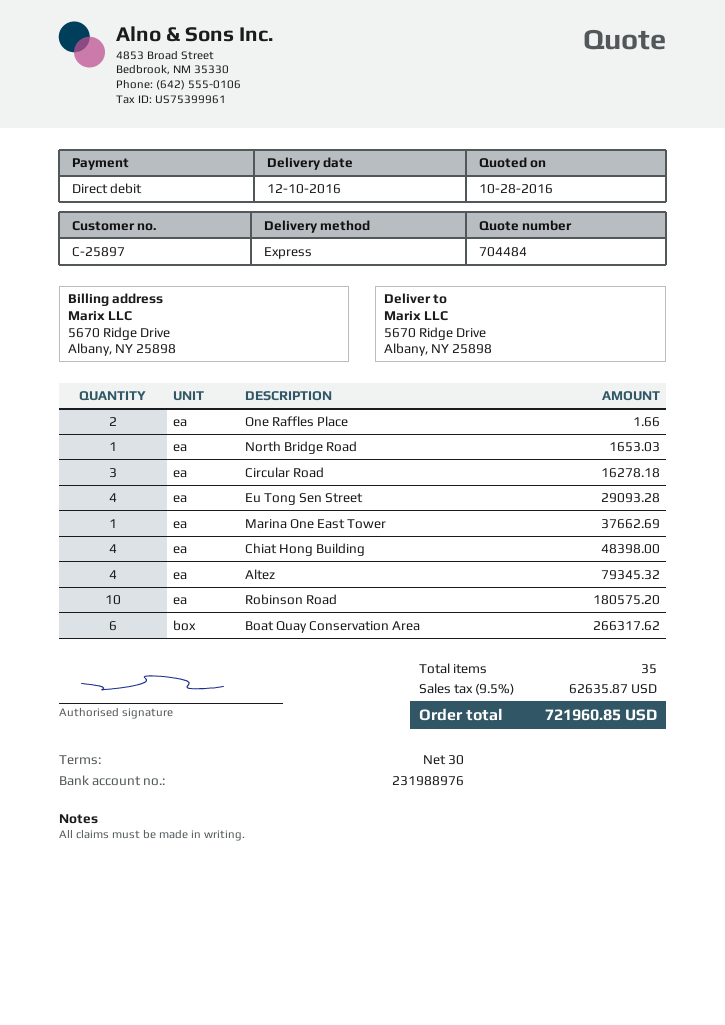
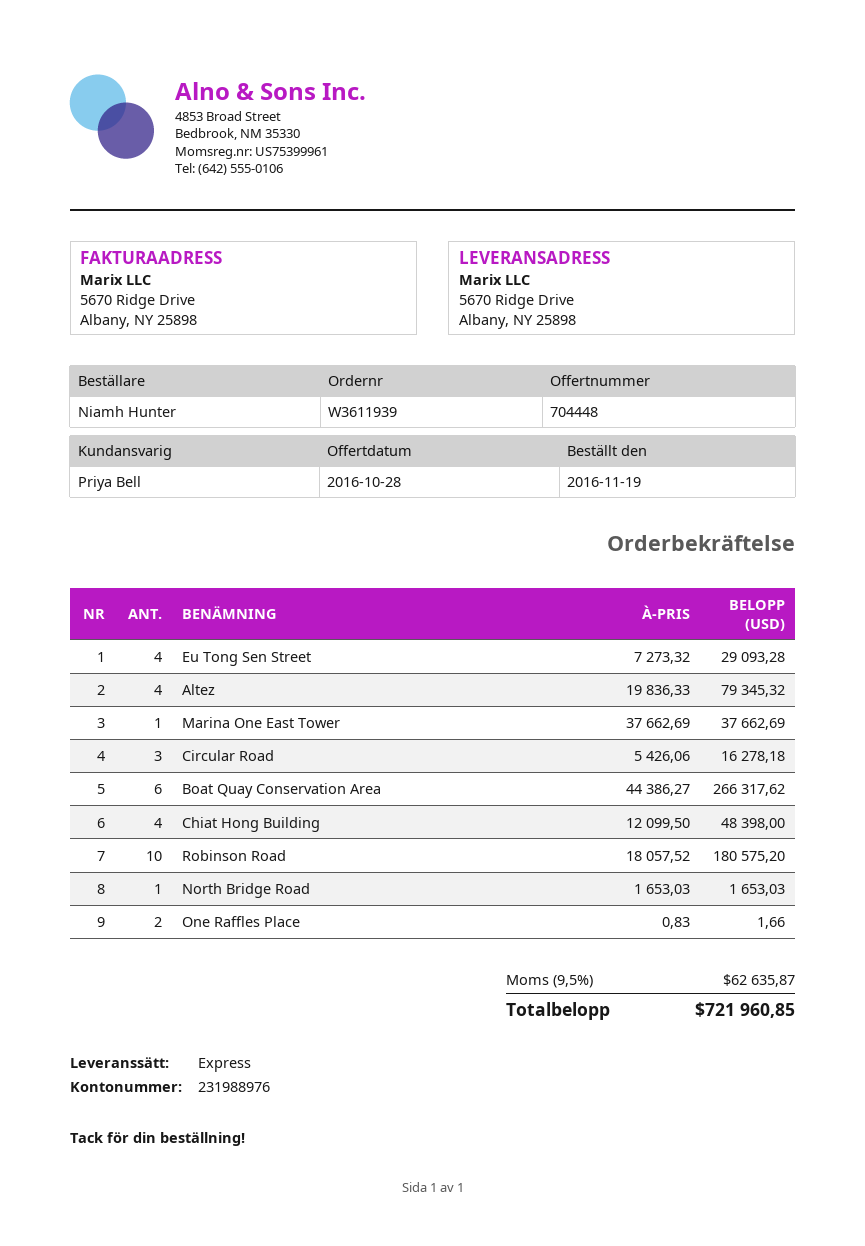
quote number: 704484 -> 704448

